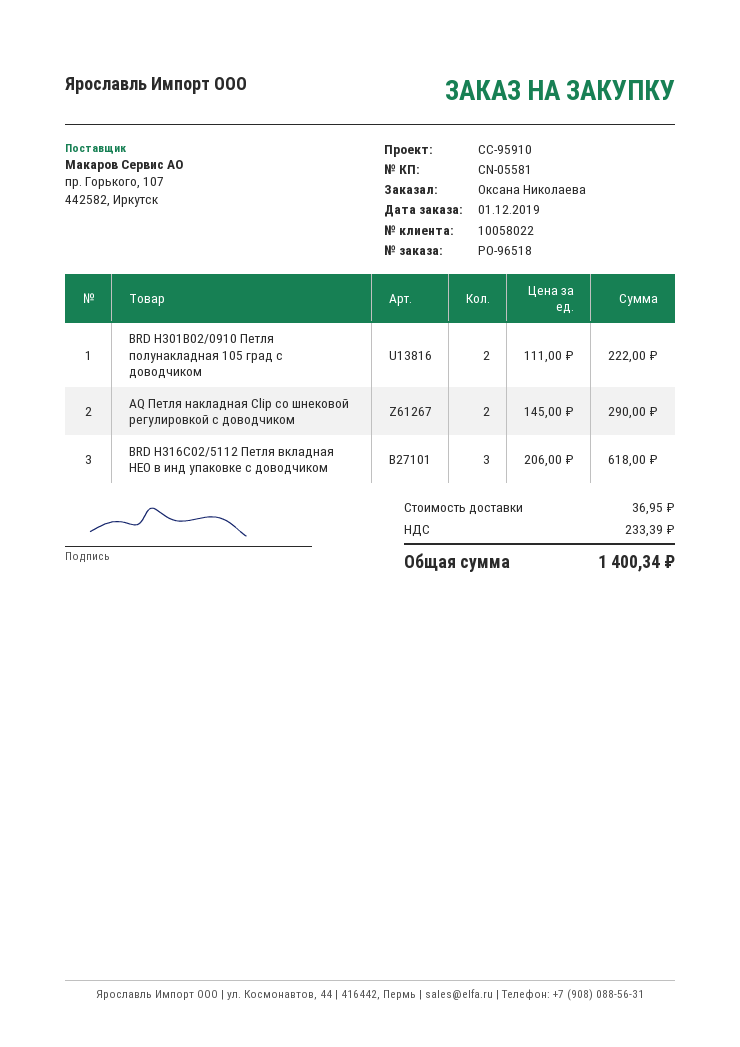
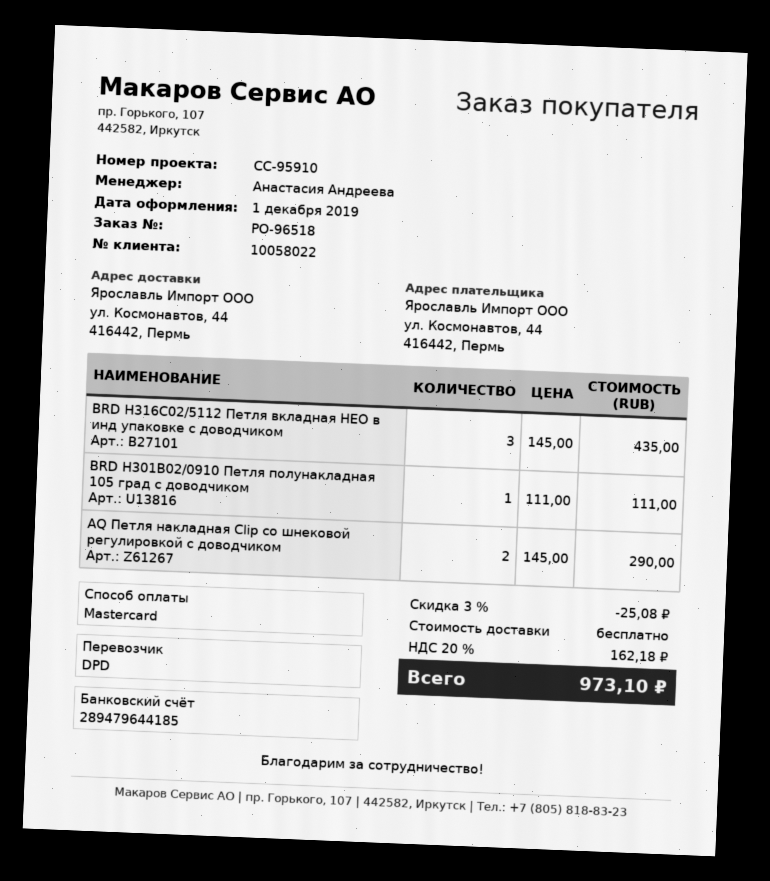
BRD H301B02/0910 Петля полунакладная 105 град с доводчиком: 2 x 111.00 = 222.00 -> 1 x 111.00 = 111.00
BRD H316C02/5112 Петля вкладная НEO в инд упаковке с доводчиком: 3 x 206.00 = 618.00 -> 3 x 145.00 = 435.00
discount: none -> 3% = 25.08
shipping: 36.95 -> 0.00
tax: 233.39 -> 162.18
total: 1400.34 -> 973.10

